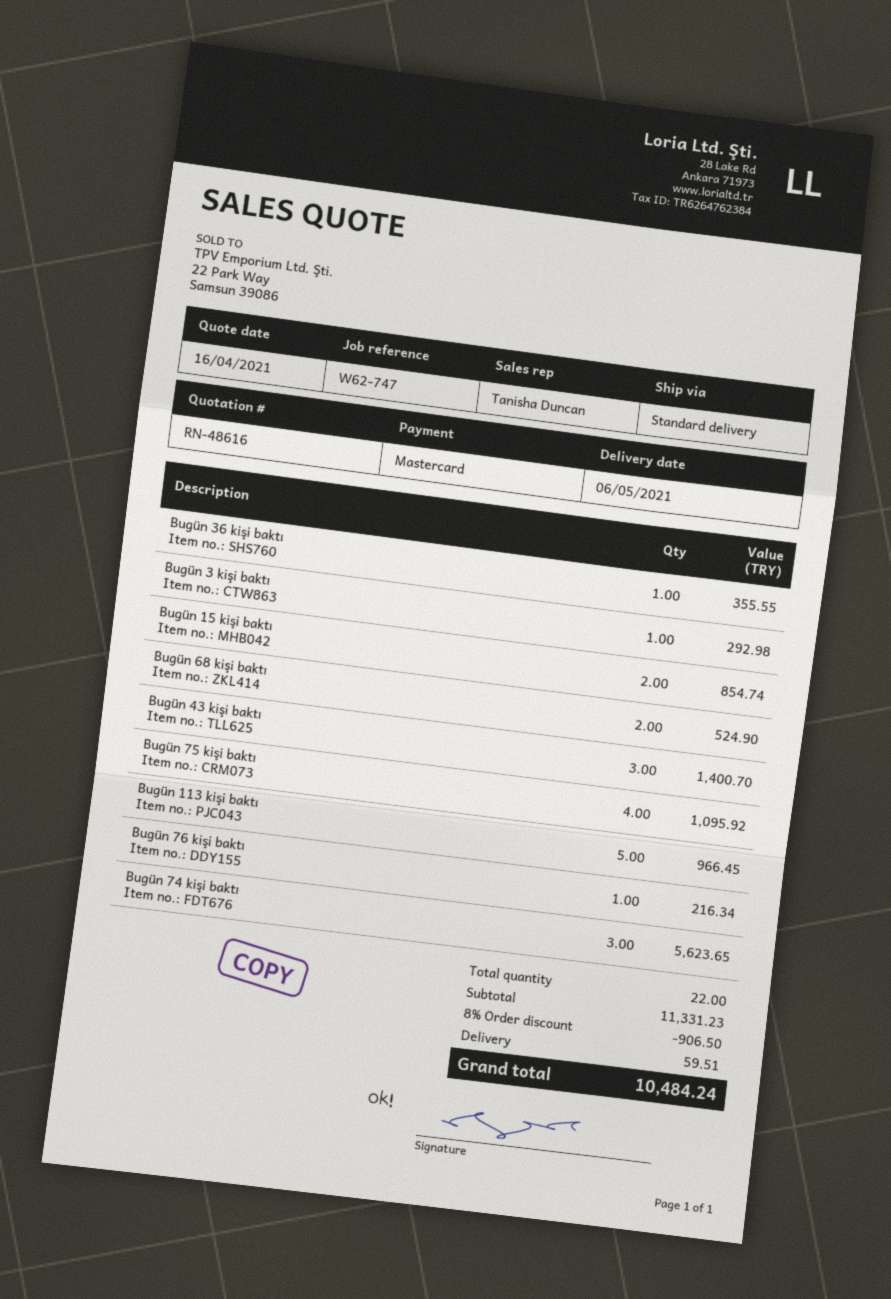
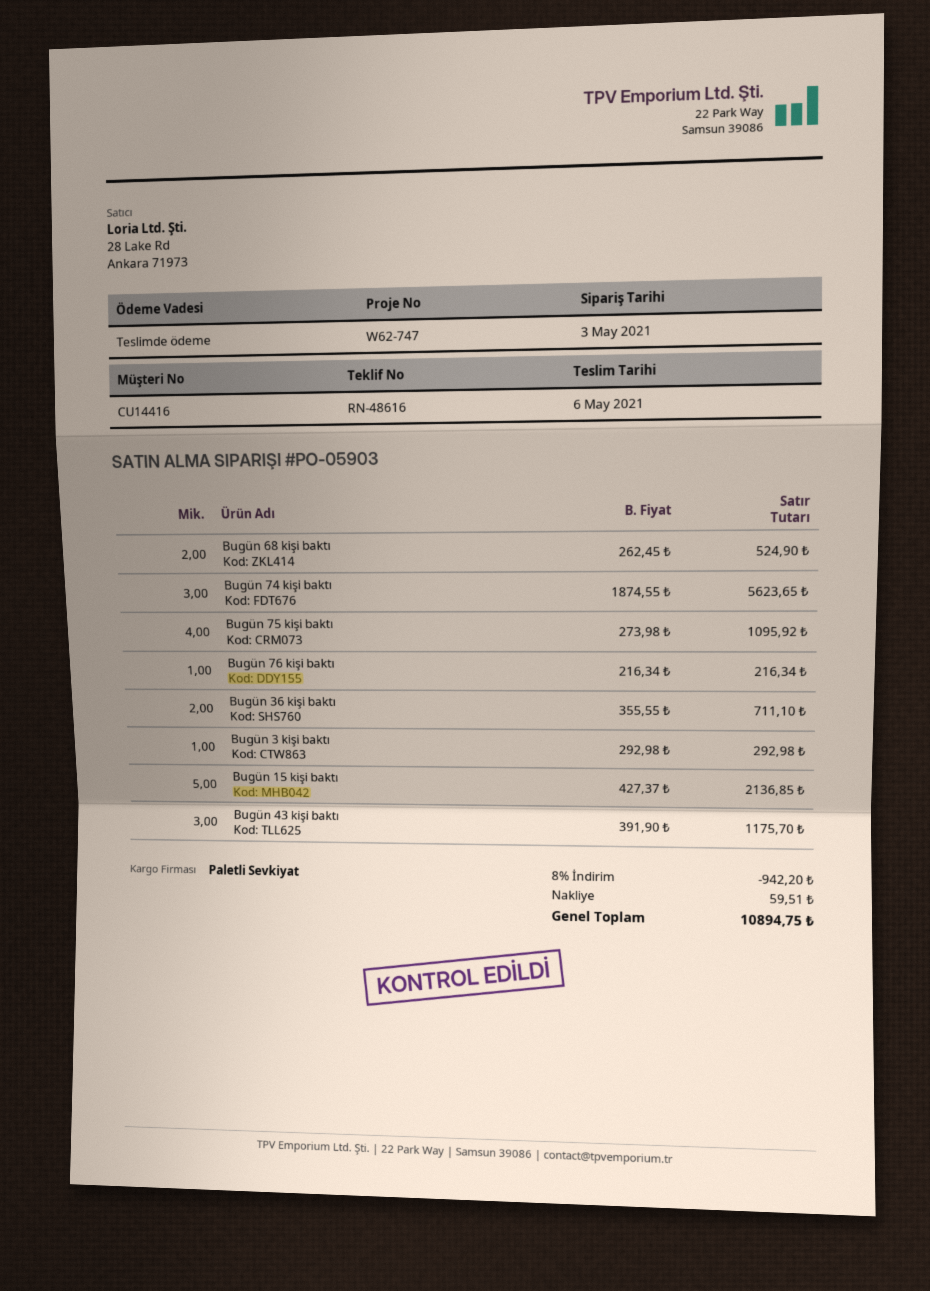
shipping method: standard -> pallet freight
Bugün 36 kişi baktı: 1 for 355.55 -> 2 for 711.10
Bugün 15 kişi baktı: 2 for 854.74 -> 5 for 2136.85
Bugün 43 kişi baktı: 3 for 1400.70 -> 3 for 1175.70
Bugün 113 kişi baktı: 5 for 966.45 -> none
discount: 8% = 906.50 -> 8% = 942.20
total: 10484.24 -> 10894.75

